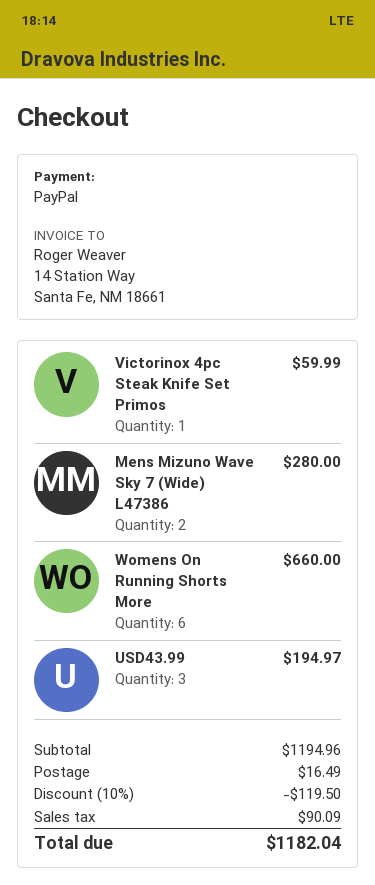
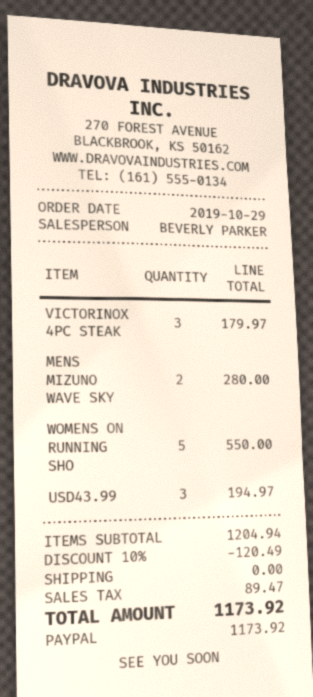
Victorinox 4pc Steak Knife Set Primos: 1 for 59.99 -> 3 for 179.97
Womens On Running Shorts More: 6 for 660.00 -> 5 for 550.00
subtotal: 1194.96 -> 1204.94
discount: 10% = 119.50 -> 10% = 120.49
shipping: 16.49 -> 0.00
tax: 90.09 -> 89.47
total: 1182.04 -> 1173.92

